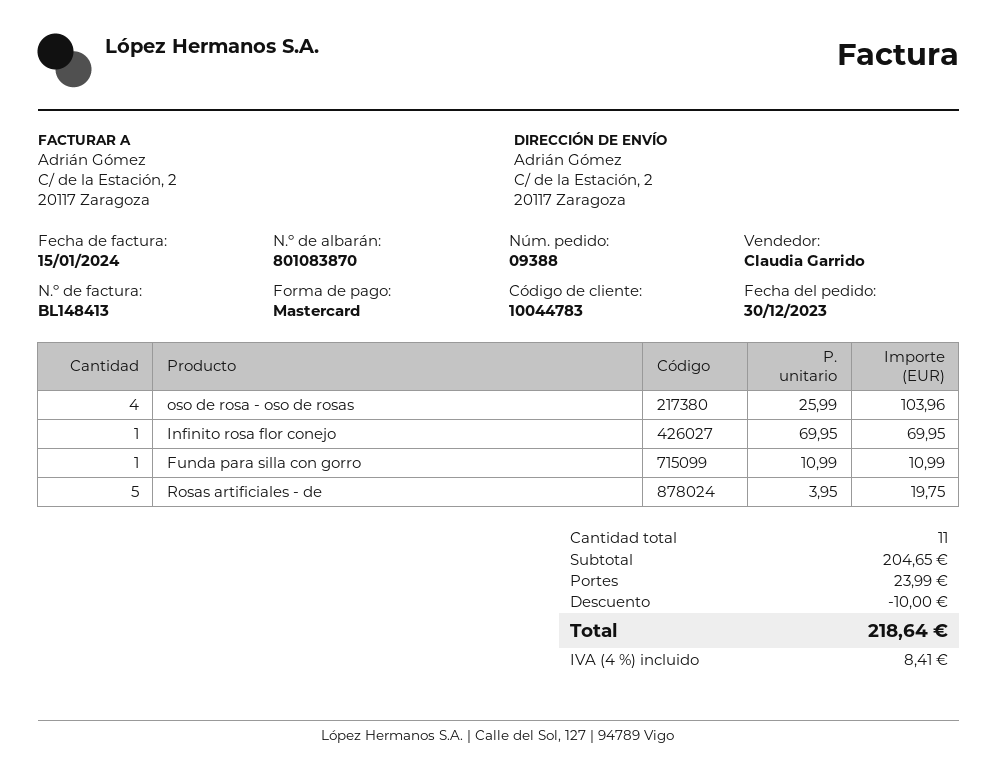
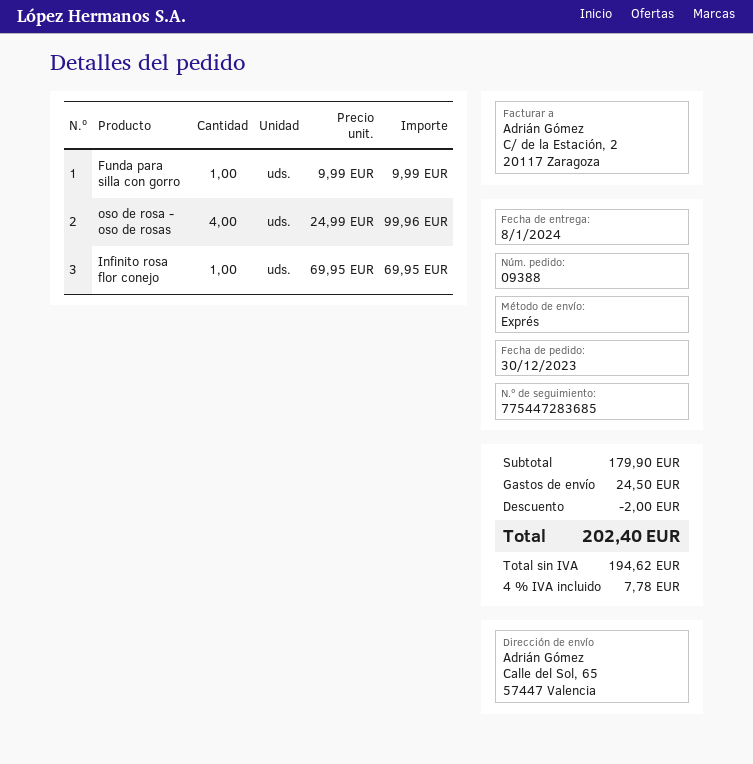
ship to: C/ de la Estación, 2, 20117 Zaragoza -> Calle del Sol, 65, 57447 Valencia
oso de rosa - oso de rosas: 4 x 25.99 = 103.96 -> 4 x 24.99 = 99.96
Funda para silla con gorro: 1 x 10.99 = 10.99 -> 1 x 9.99 = 9.99
Rosas artificiales - de: 5 x 3.95 = 19.75 -> none
subtotal: 204.65 -> 179.90
discount: 10.00 -> 2.00
shipping: 23.99 -> 24.50
tax: 4% = 8.41 -> 4% = 7.78
total: 218.64 -> 202.40

